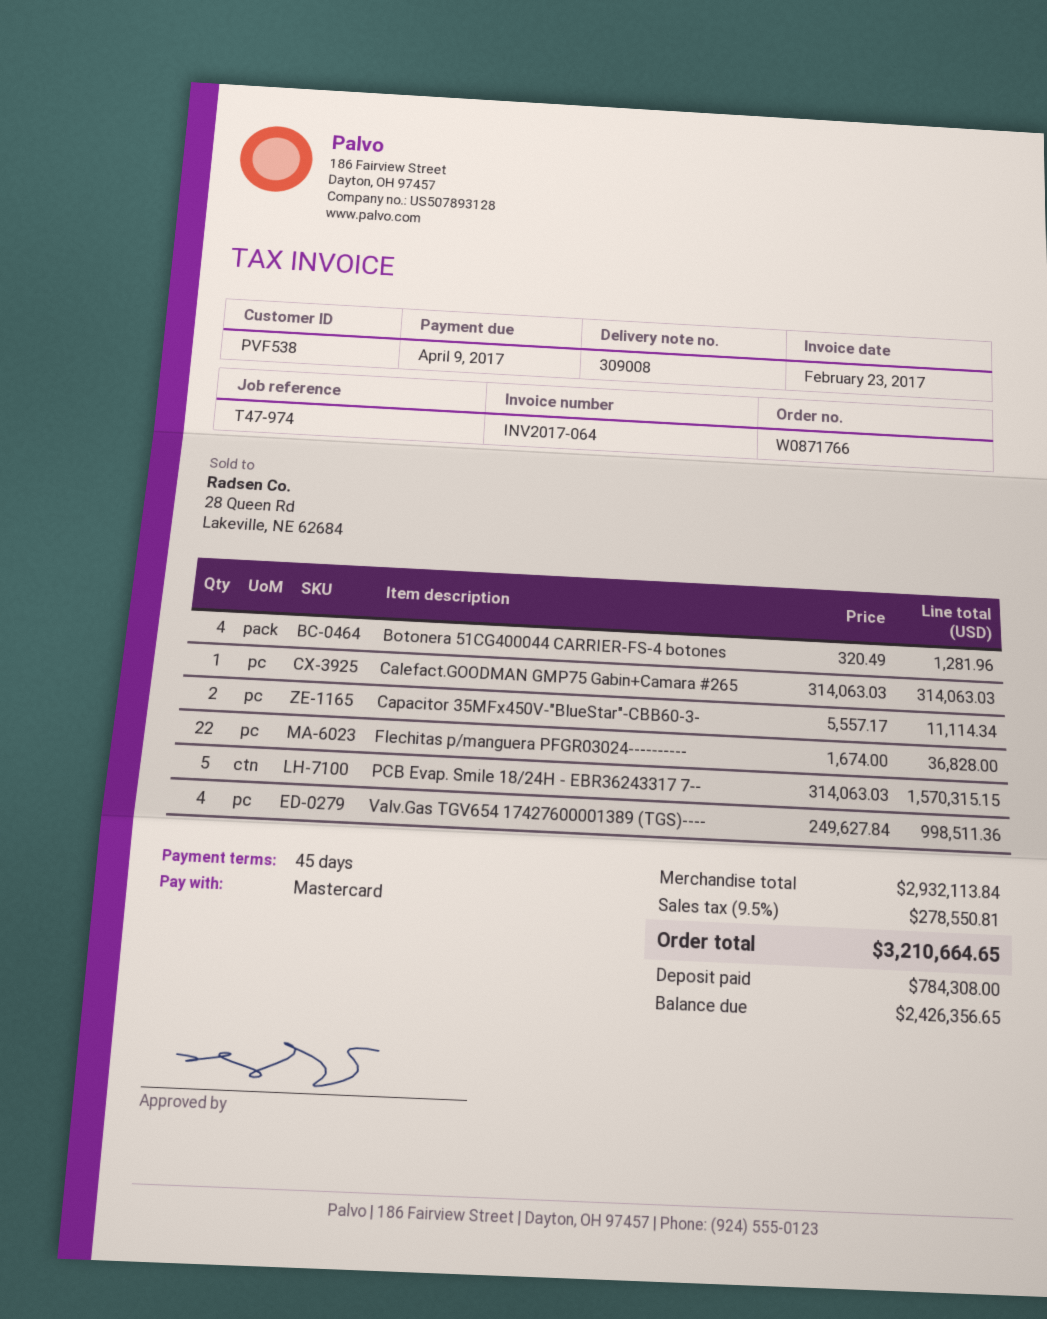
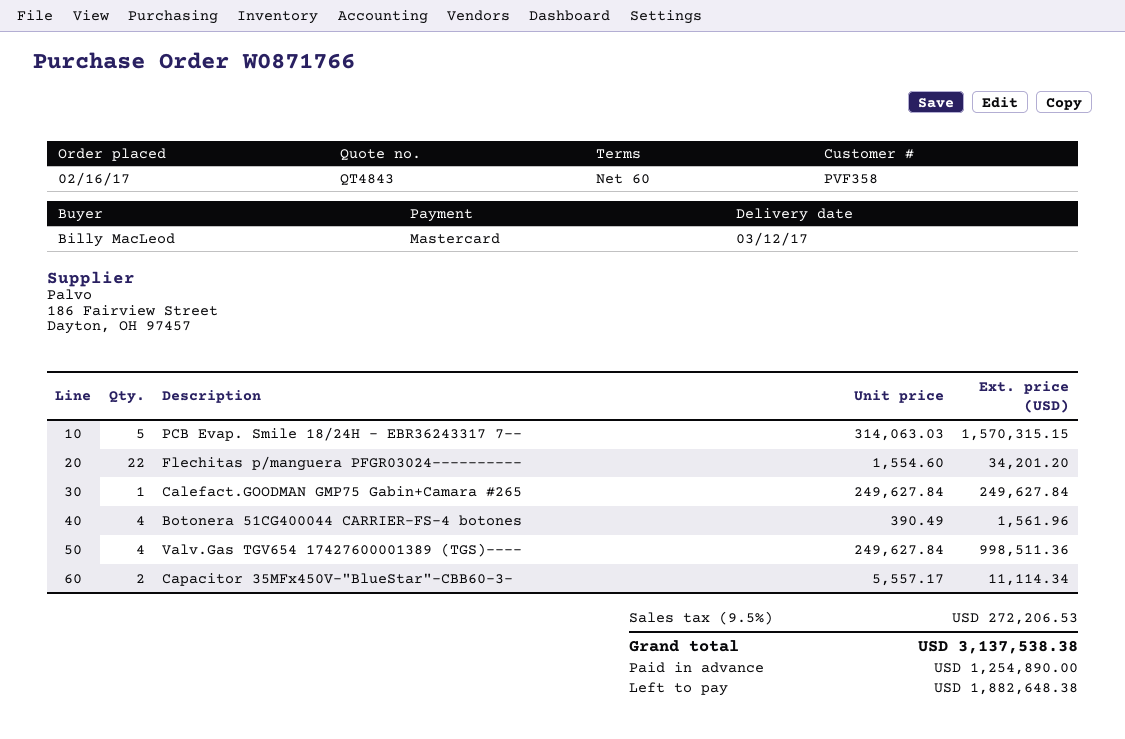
payment terms: 45 days -> 60 days
customer number: PVF538 -> PVF358
Botonera 51CG400044 CARRIER-FS-4 botones: 4 x 320.49 = 1281.96 -> 4 x 390.49 = 1561.96
Calefact.GOODMAN GMP75 Gabin+Camara #265: 1 x 314063.03 = 314063.03 -> 1 x 249627.84 = 249627.84
Flechitas p/manguera PFGR03024----------: 22 x 1674.00 = 36828.00 -> 22 x 1554.60 = 34201.20
tax: 9.5% = 278550.81 -> 9.5% = 272206.53
total: 3210664.65 -> 3137538.38
deposit: 784308.00 -> 1254890.00
balance: 2426356.65 -> 1882648.38

